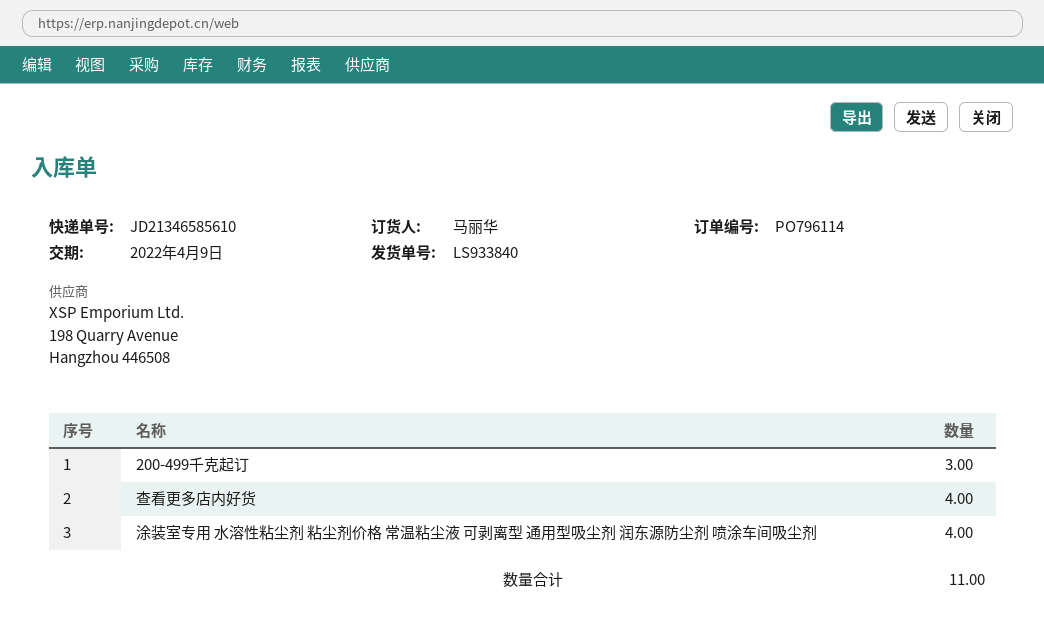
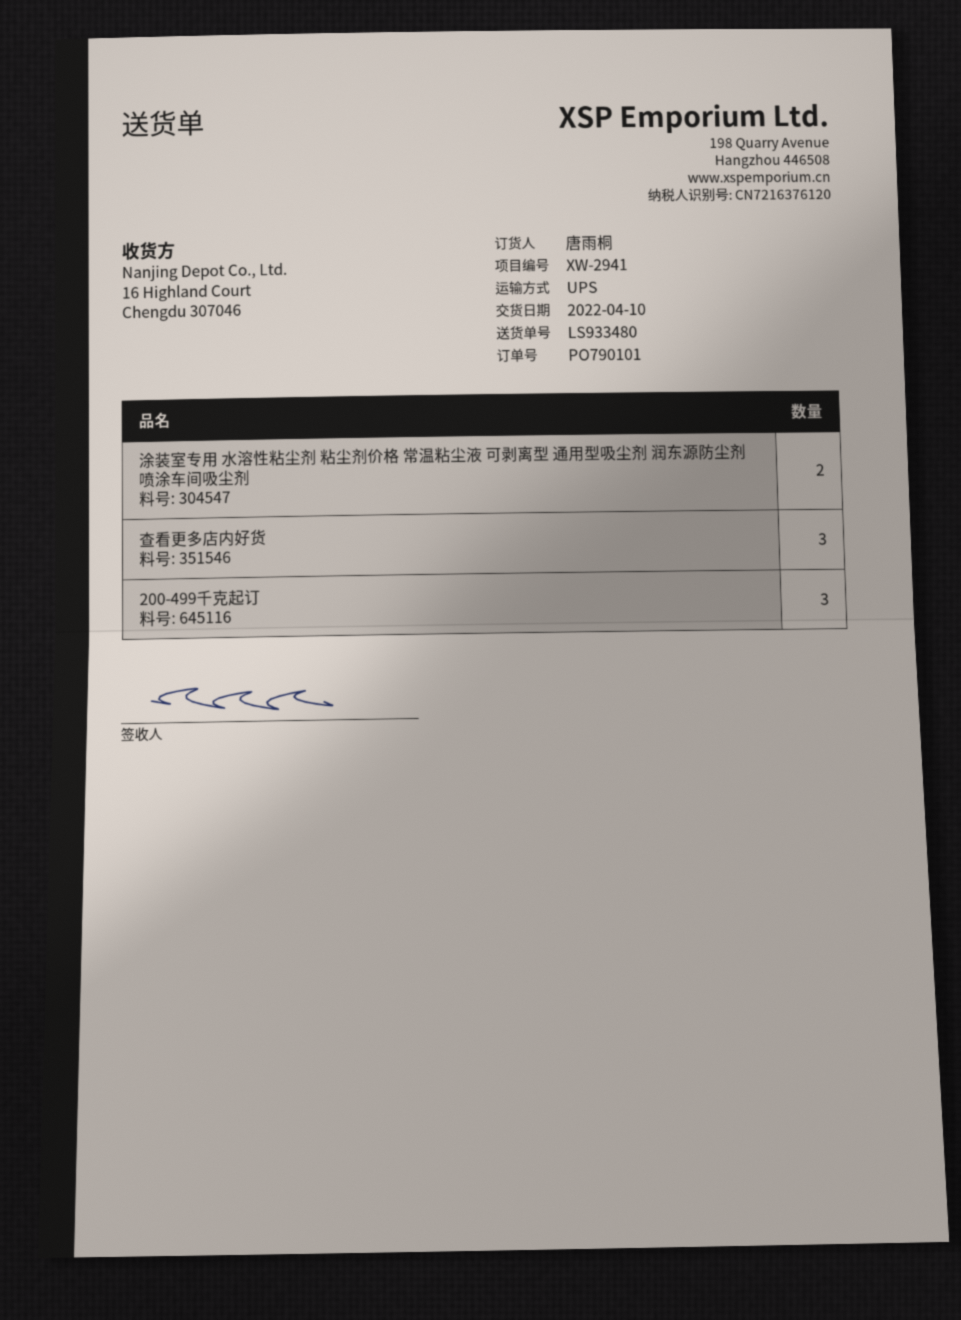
order number: PO796114 -> PO790101
delivery note number: LS933840 -> LS933480
delivery date: 2022-04-09 -> 2022-04-10
ordered by: 马丽华 -> 唐雨桐
查看更多店内好货: 4 -> 3
涂装室专用 水溶性粘尘剂 粘尘剂价格 常温粘尘液 可剥离型 通用型吸尘剂 润东源防尘剂 喷涂车间吸尘剂: 4 -> 2

